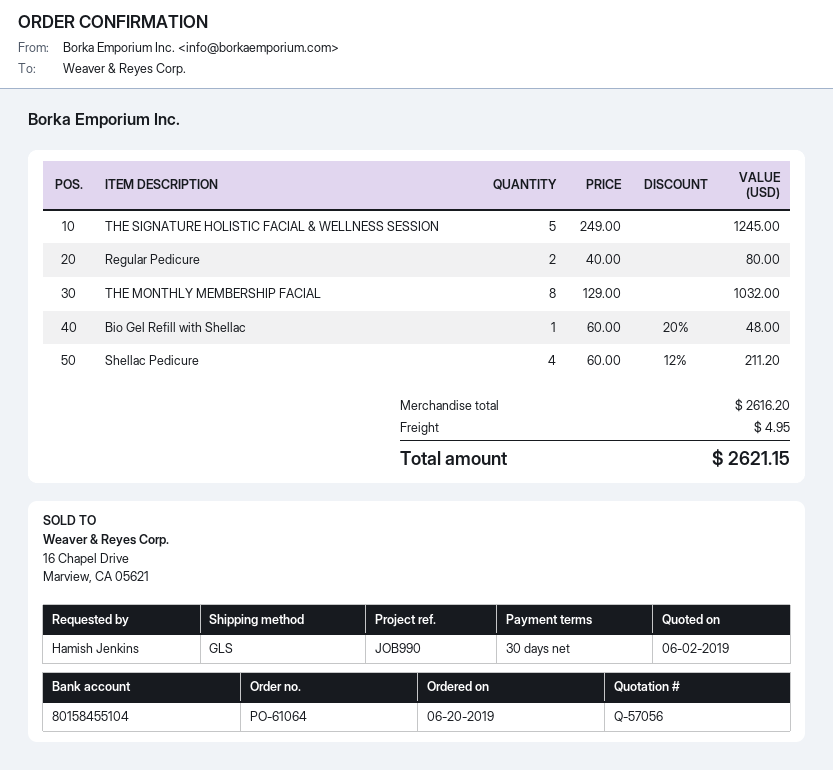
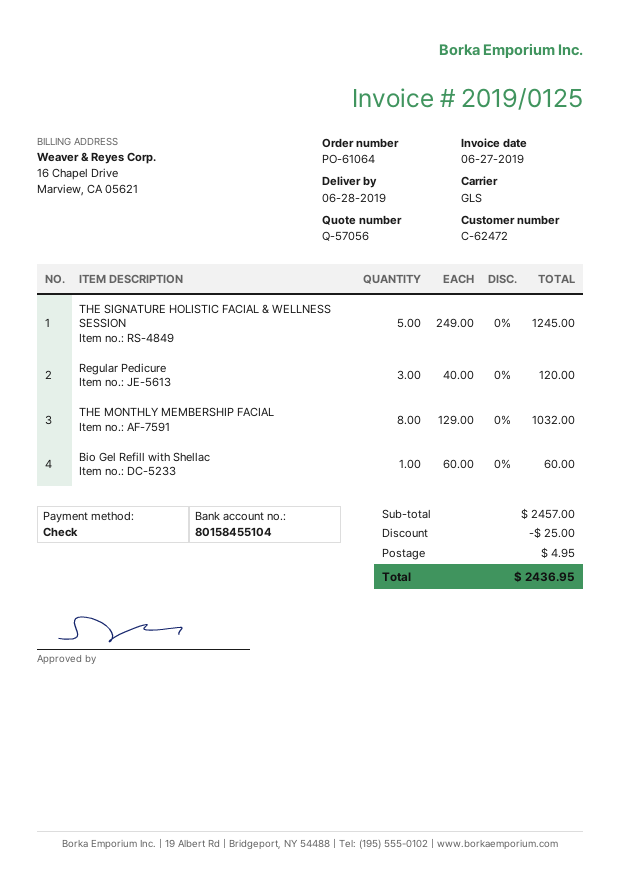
Regular Pedicure: 2 x 40.00 = 80.00 -> 3 x 40.00 = 120.00
Bio Gel Refill with Shellac: 1 x 60.00 - 20% = 48.00 -> 1 x 60.00 = 60.00
Shellac Pedicure: 4 x 60.00 - 12% = 211.20 -> none
subtotal: 2616.20 -> 2457.00
discount: none -> 25.00
total: 2621.15 -> 2436.95

